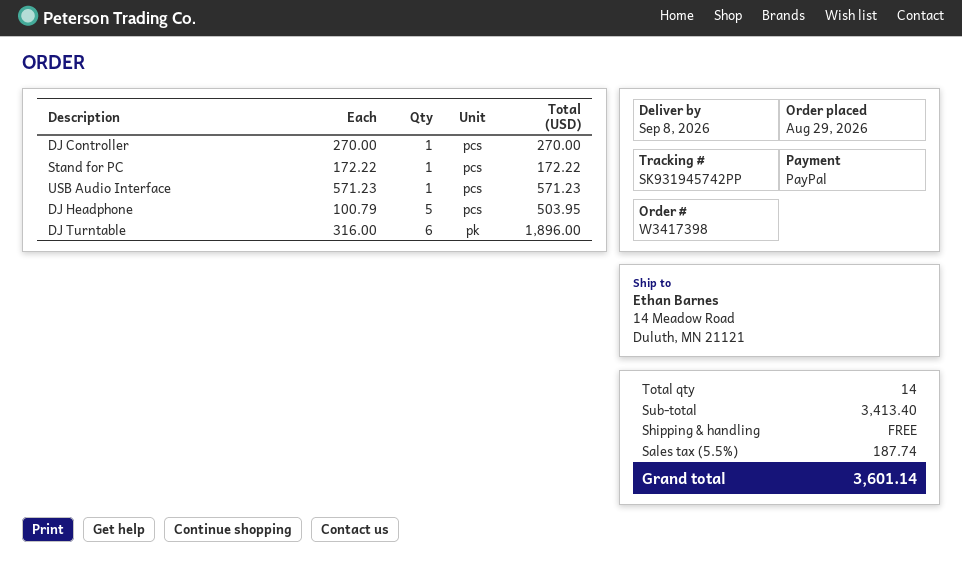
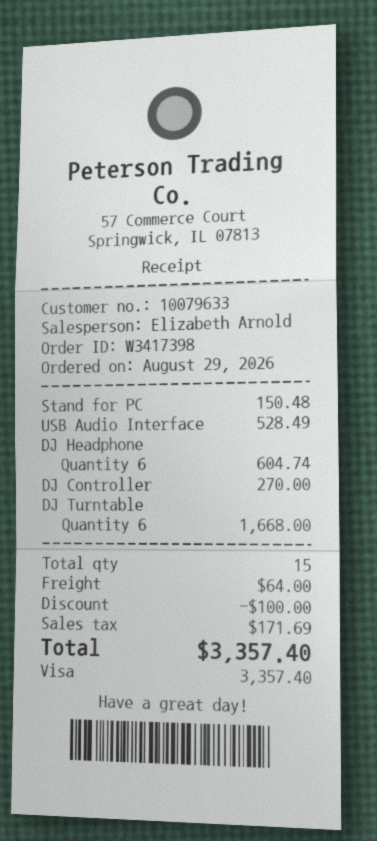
payment method: PayPal -> Visa
Stand for PC: 1 for 172.22 -> 1 for 150.48
USB Audio Interface: 1 for 571.23 -> 1 for 528.49
DJ Headphone: 5 for 503.95 -> 6 for 604.74
DJ Turntable: 6 for 1896.00 -> 6 for 1668.00
total quantity: 14 -> 15
discount: none -> 100.00
shipping: 0.00 -> 64.00
tax: 187.74 -> 171.69
total: 3601.14 -> 3357.40

